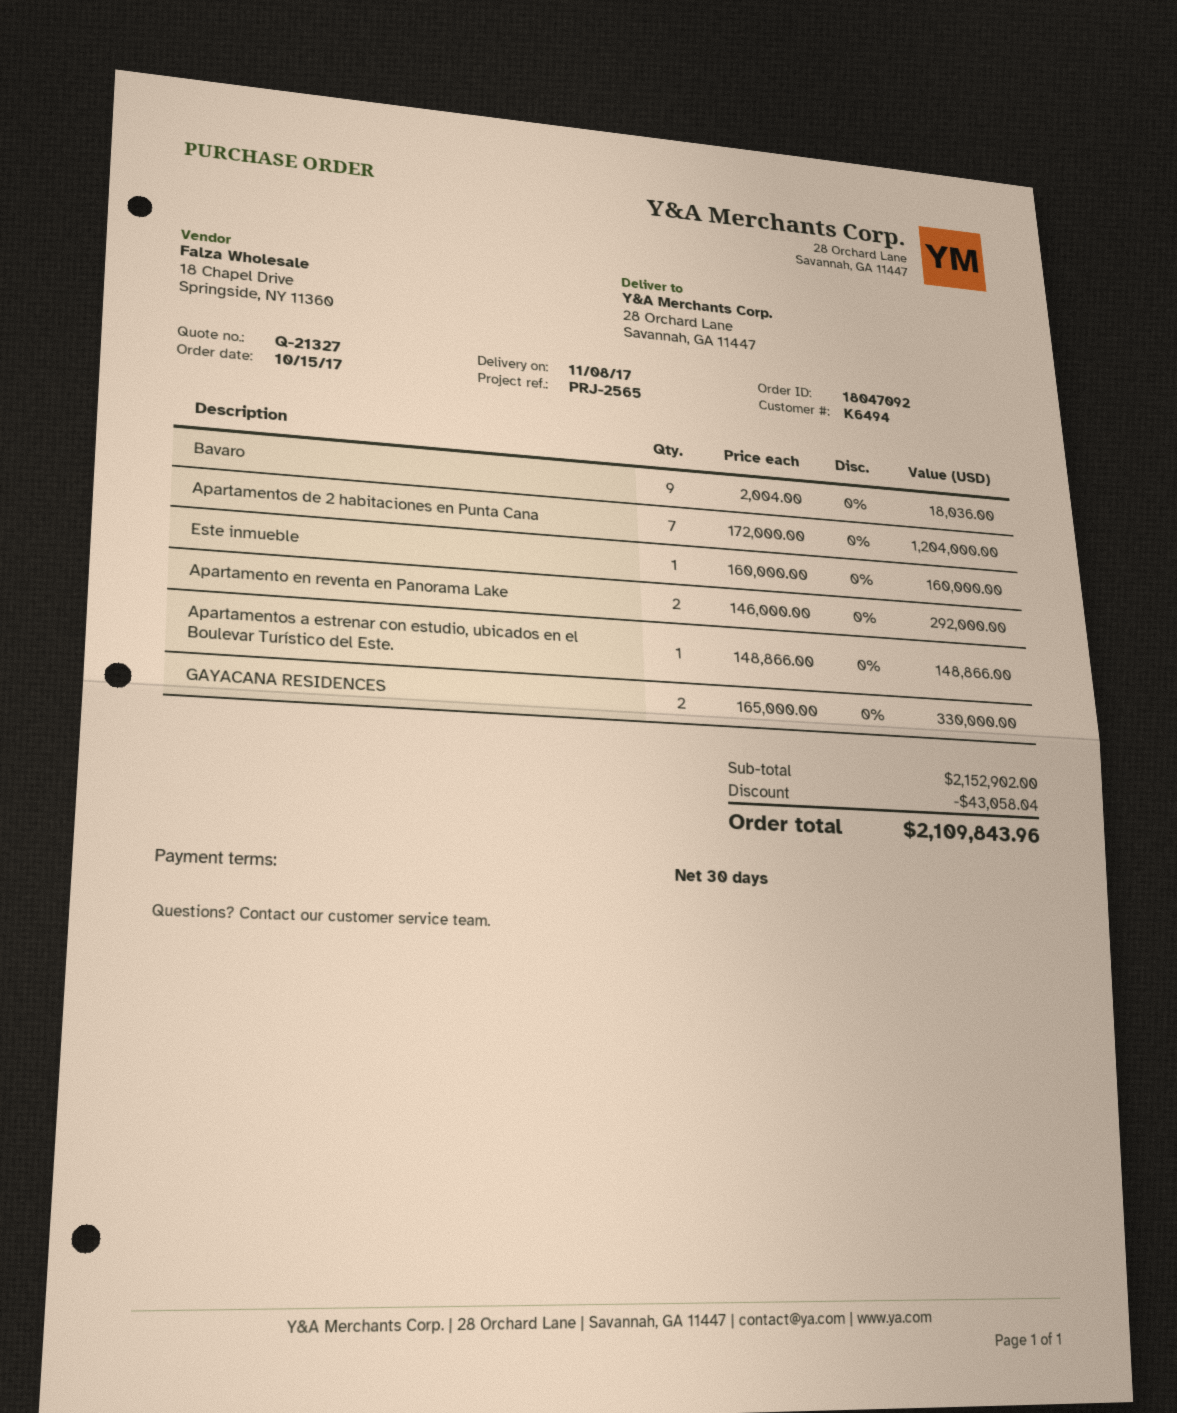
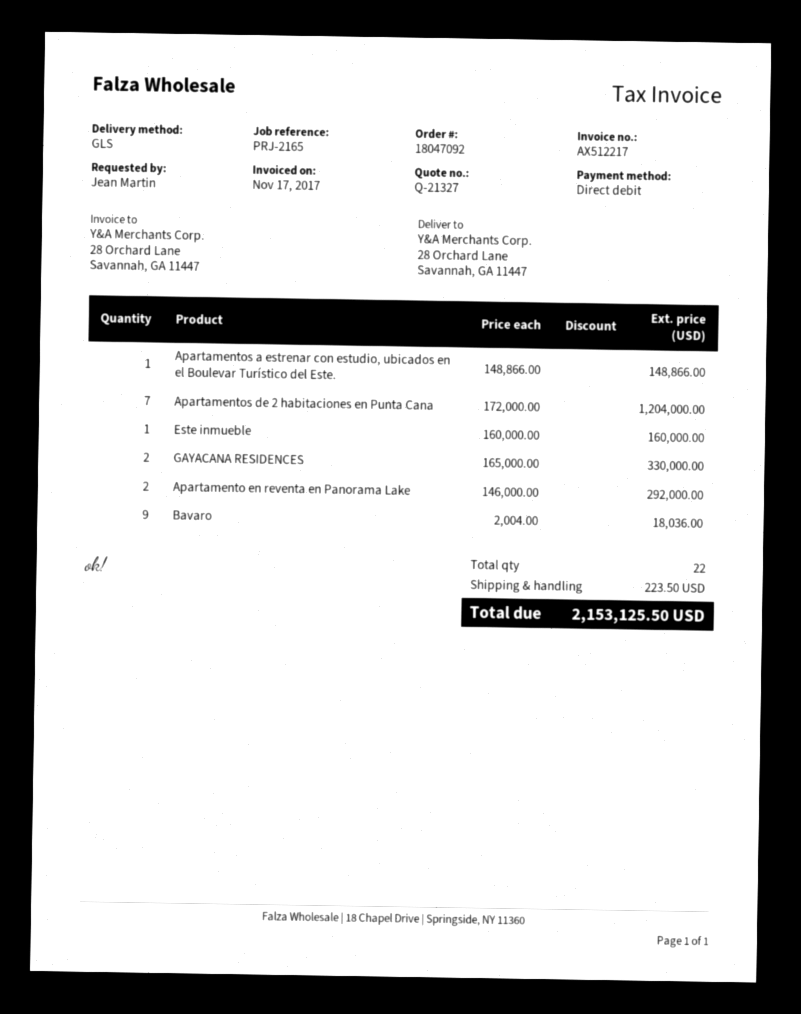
reference: PRJ-2565 -> PRJ-2165
discount: 43058.04 -> none
shipping: none -> 223.50
total: 2109843.96 -> 2153125.50

